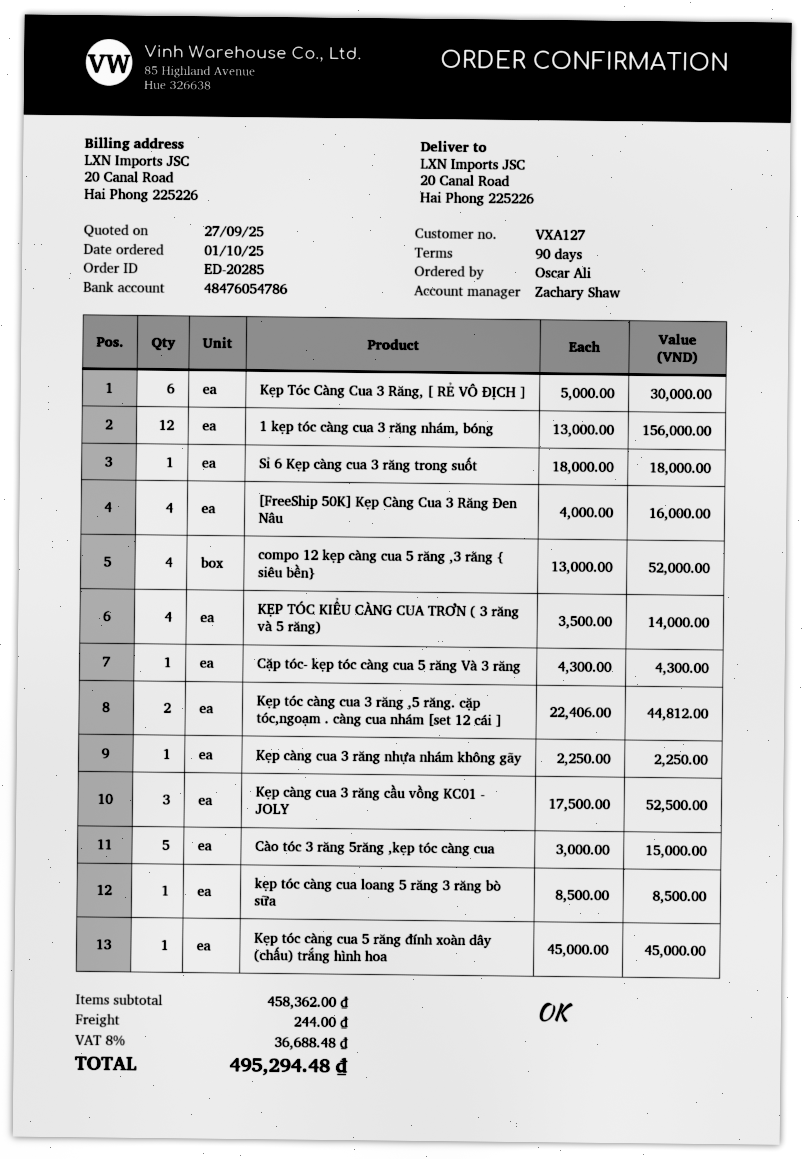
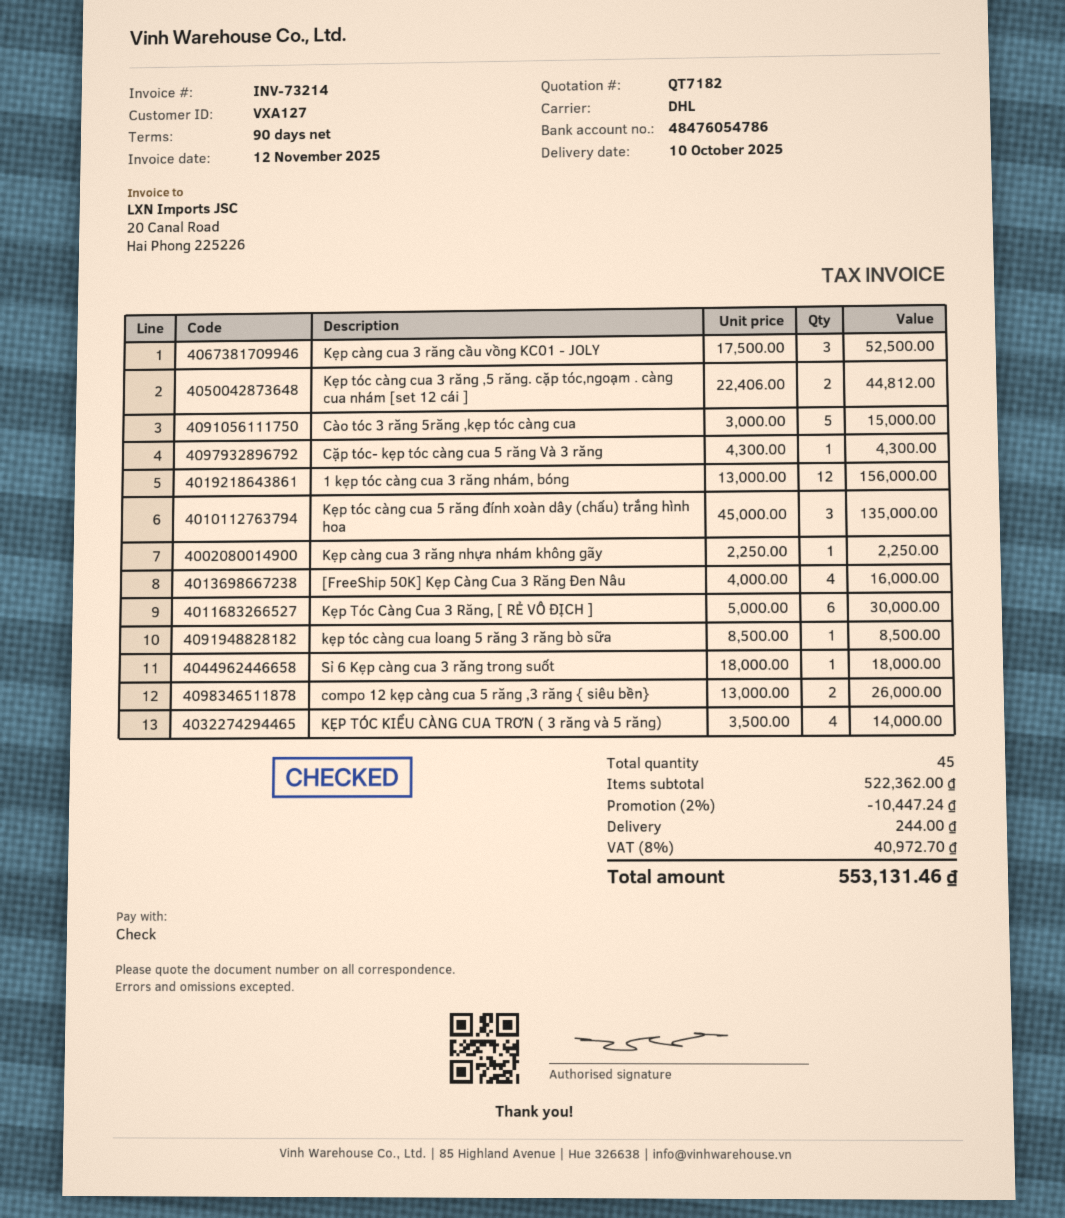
compo 12 kẹp càng cua 5 răng ,3 răng { siêu bền}: 4 x 13000.00 = 52000.00 -> 2 x 13000.00 = 26000.00
Kẹp tóc càng cua 5 răng đính xoàn dây (chấu) trắng hình hoa: 1 x 45000.00 = 45000.00 -> 3 x 45000.00 = 135000.00
subtotal: 458362.00 -> 522362.00
discount: none -> 2% = 10447.24
tax: 8% = 36688.48 -> 8% = 40972.70
total: 495294.48 -> 553131.46

